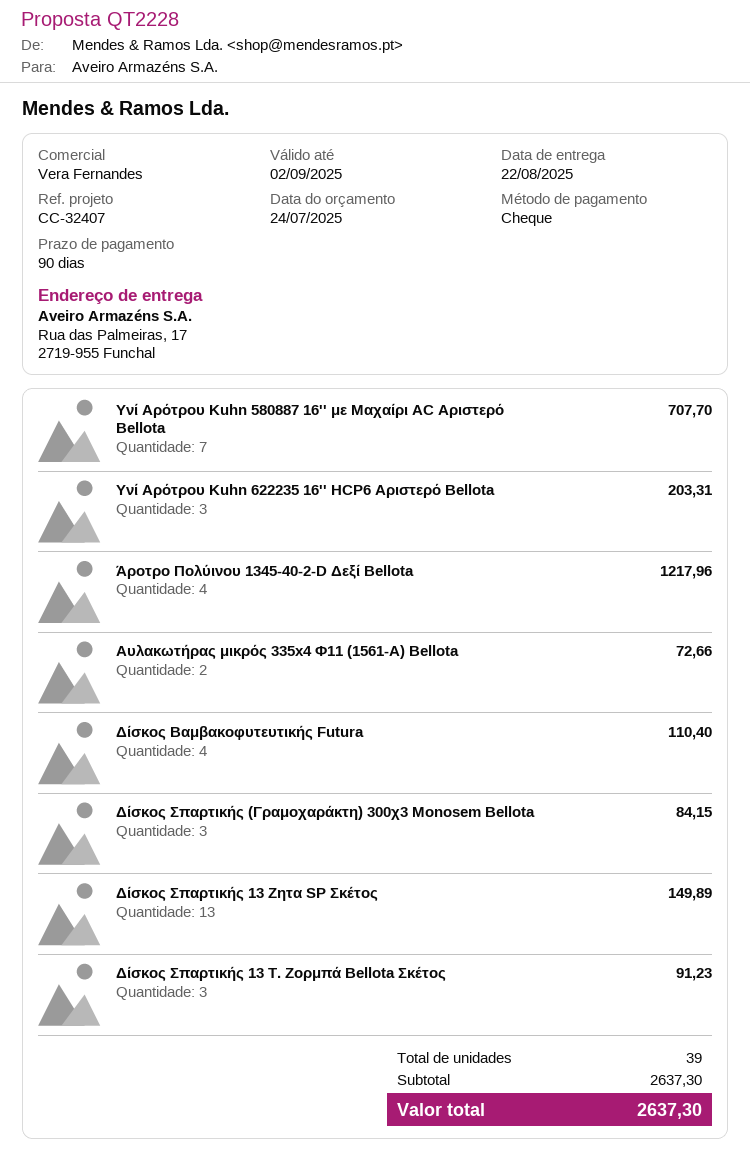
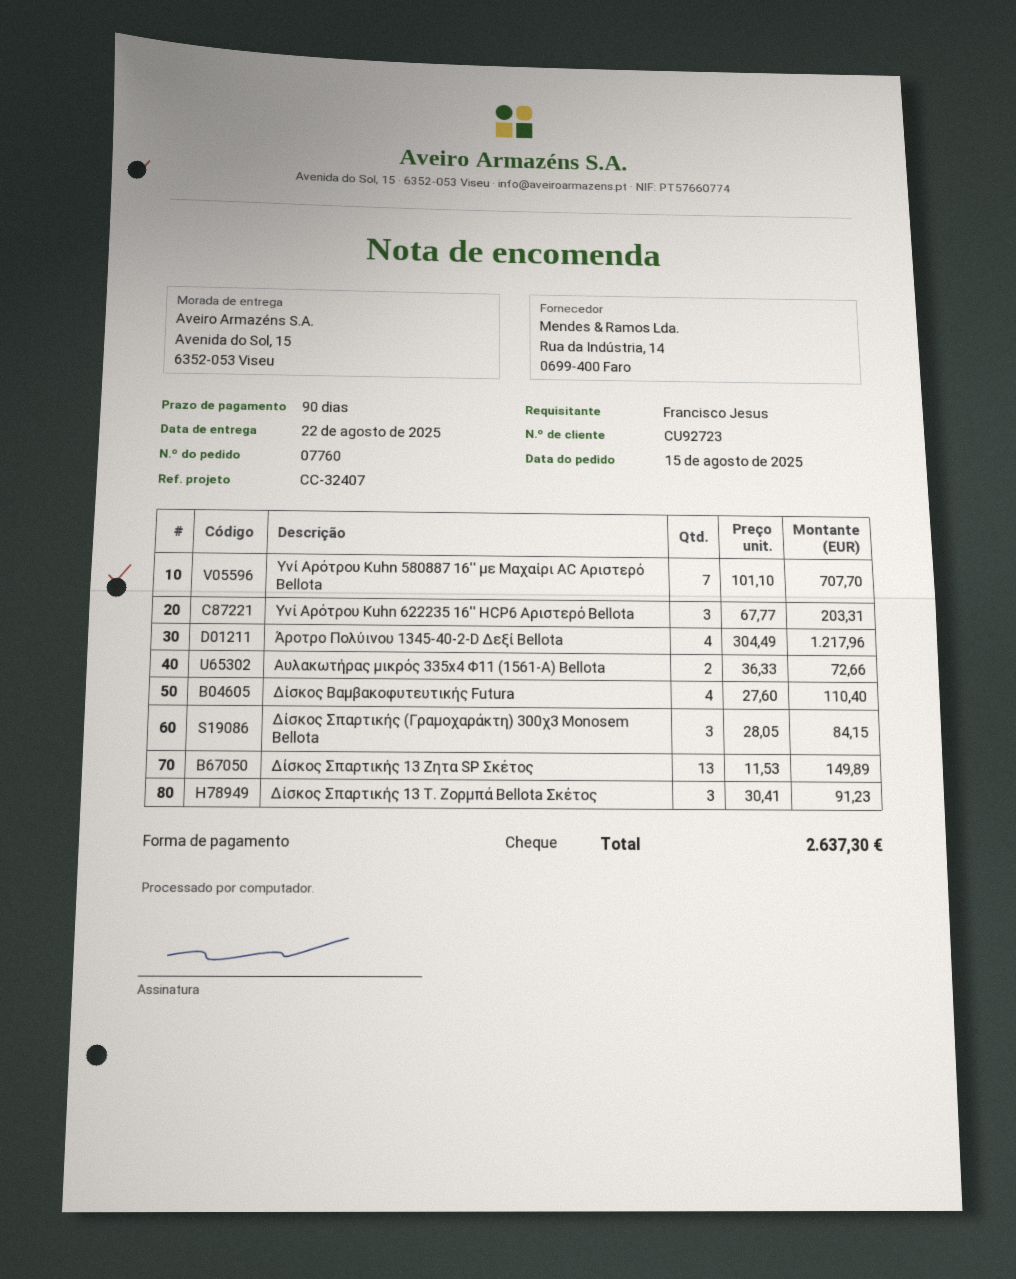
ship to: Rua das Palmeiras, 17, 2719-955 Funchal -> Avenida do Sol, 15, 6352-053 Viseu

